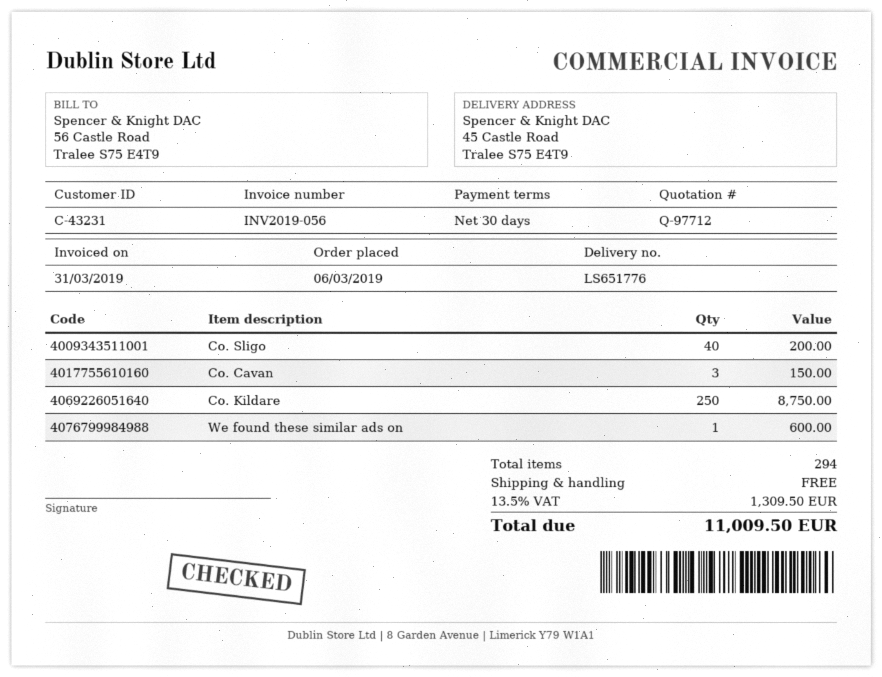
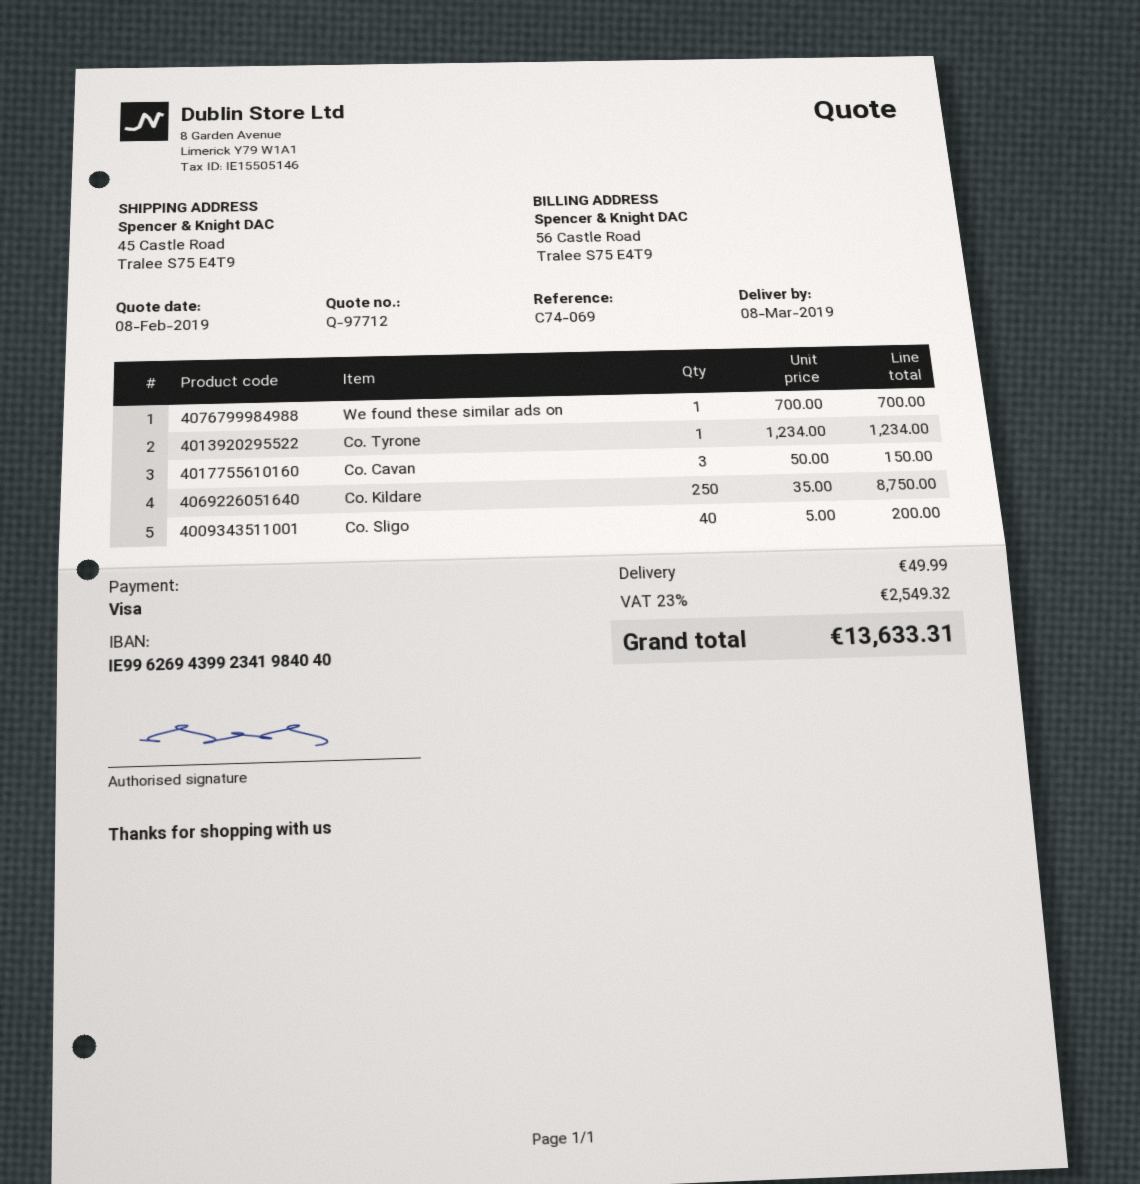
We found these similar ads on: 1 for 600.00 -> 1 for 700.00
Co. Tyrone: none -> 1 for 1234.00
shipping: 0.00 -> 49.99
tax: 13.5% = 1309.50 -> 23% = 2549.32
total: 11009.50 -> 13633.31

